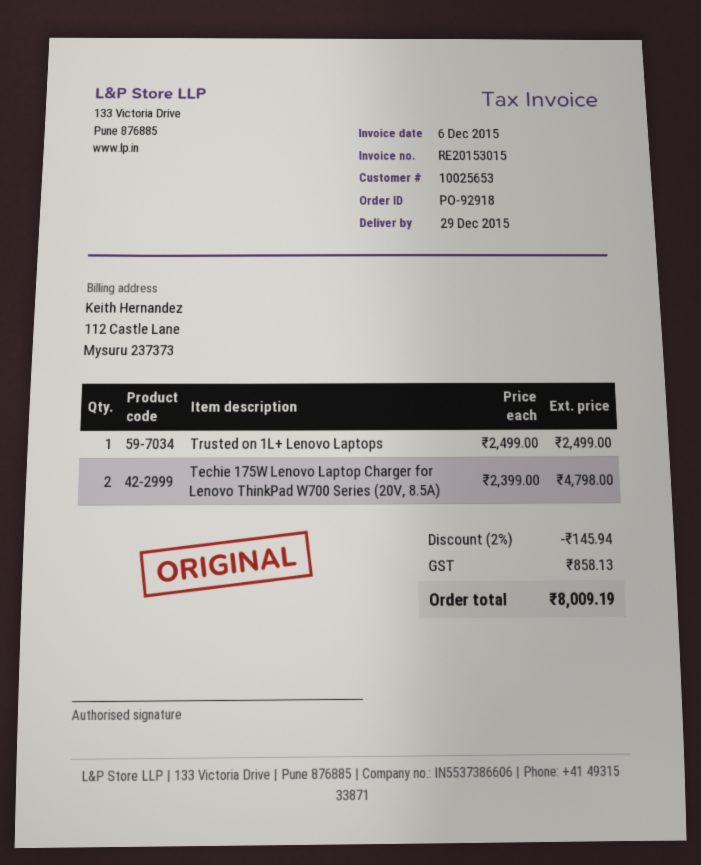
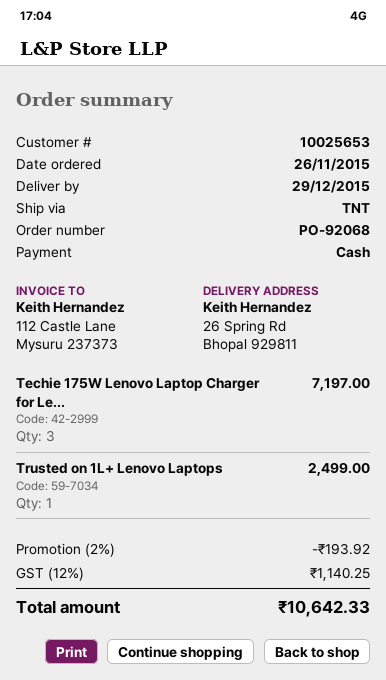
order number: PO-92918 -> PO-92068
Techie 175W Lenovo Laptop Charger for Lenovo ThinkPad W700 Series (20V, 8.5A): 2 for 4798.00 -> 3 for 7197.00
discount: 2% = 145.94 -> 2% = 193.92
tax: 858.13 -> 1140.25
total: 8009.19 -> 10642.33

